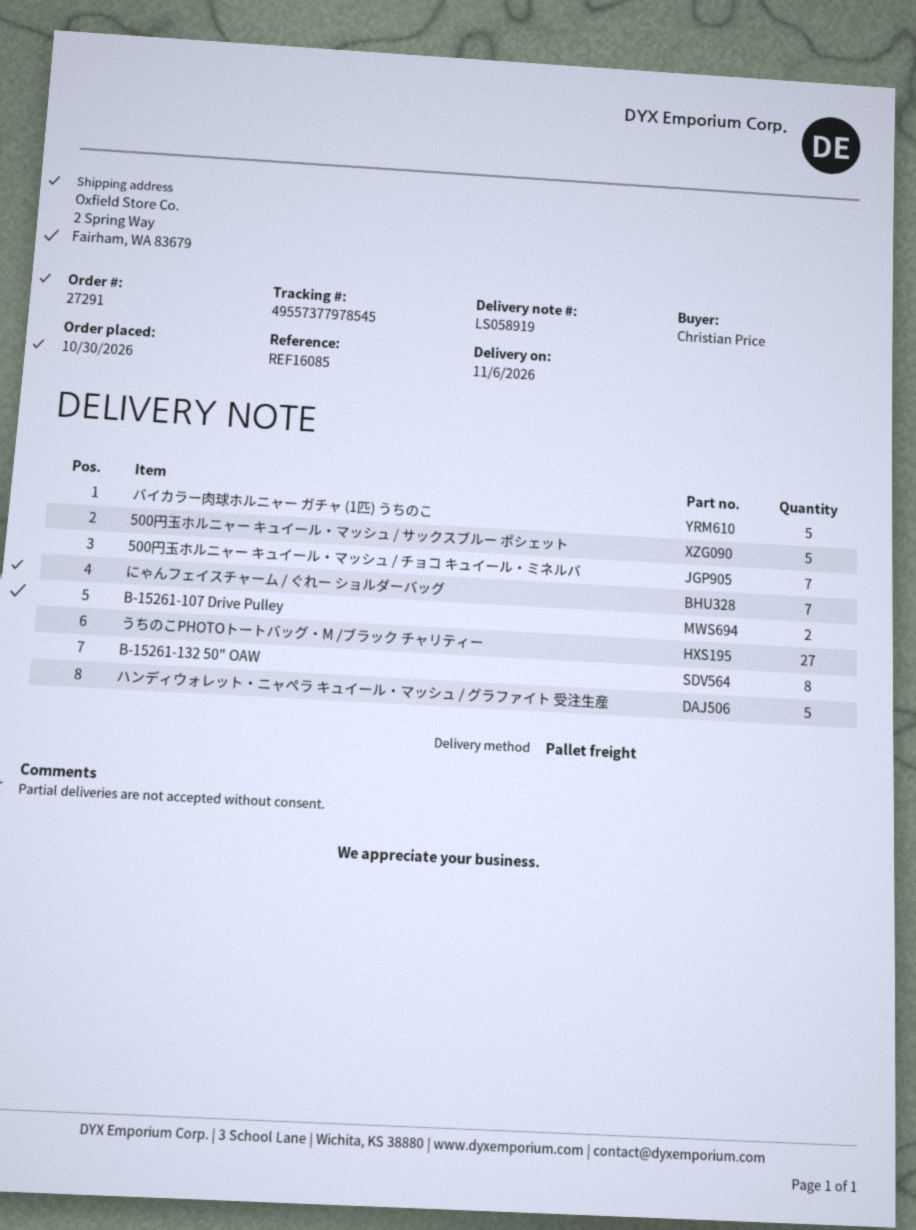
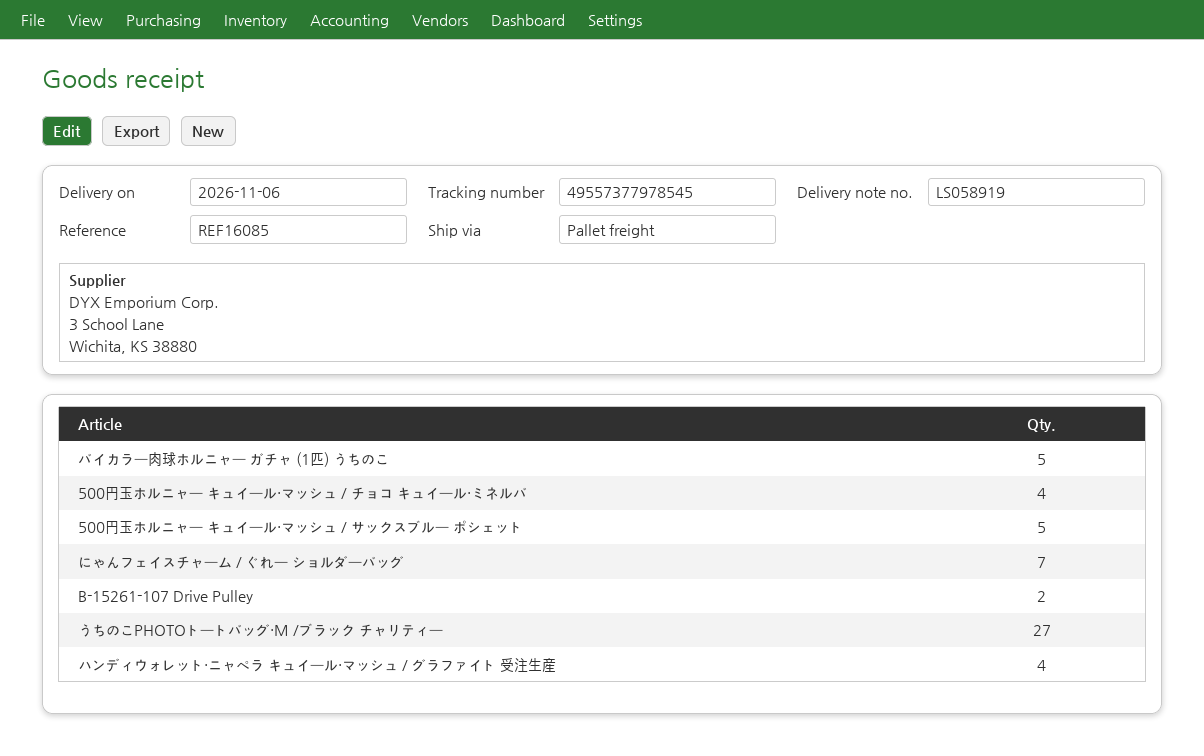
500円玉ホルニャー キュイール・マッシュ / チョコ キュイール・ミネルバ: 7 -> 4
B-15261-132 50" OAW: 8 -> none
ハンディウォレット・ニャペラ キュイール・マッシュ / グラファイト 受注生産: 5 -> 4

